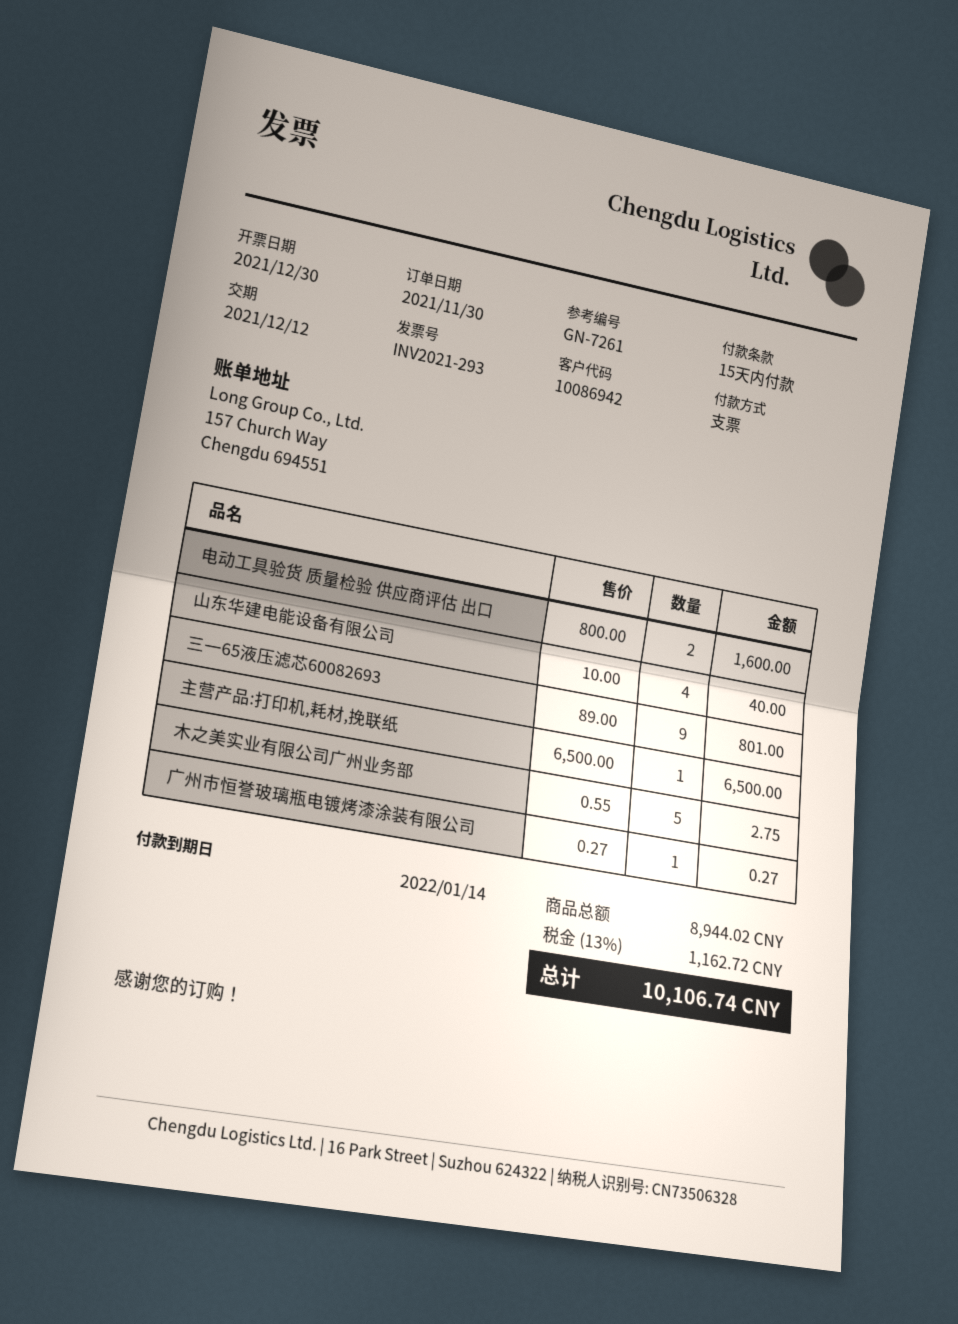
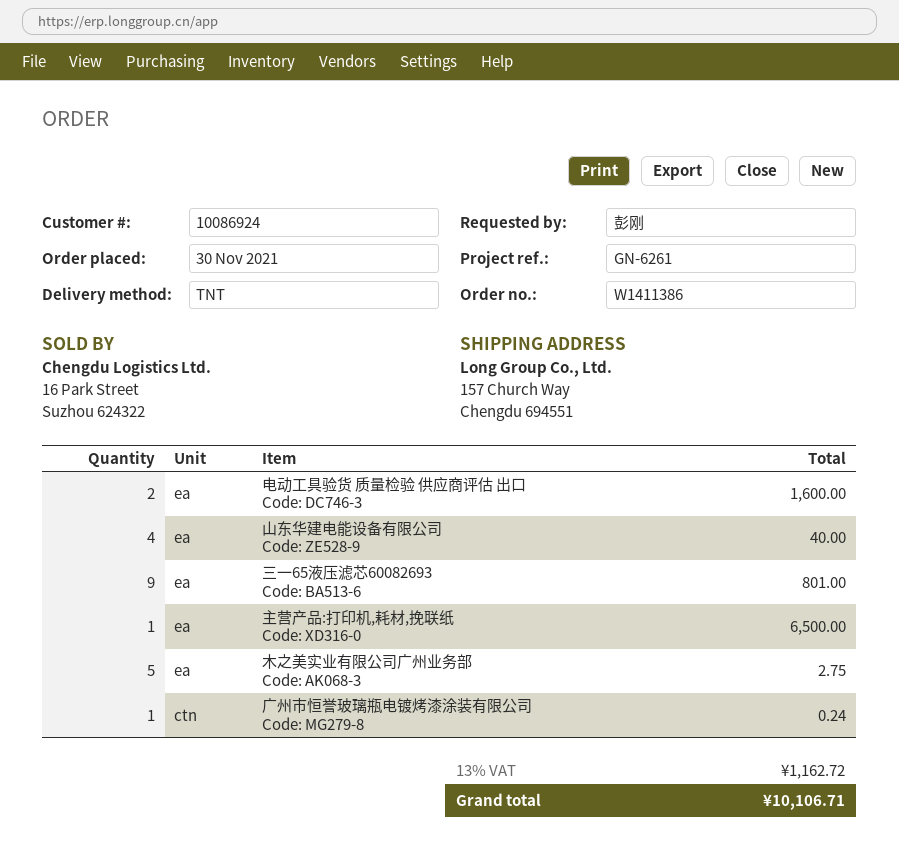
customer number: 10086942 -> 10086924
reference: GN-7261 -> GN-6261
广州市恒誉玻璃瓶电镀烤漆涂装有限公司: 1 for 0.27 -> 1 for 0.24
total: 10106.74 -> 10106.71

